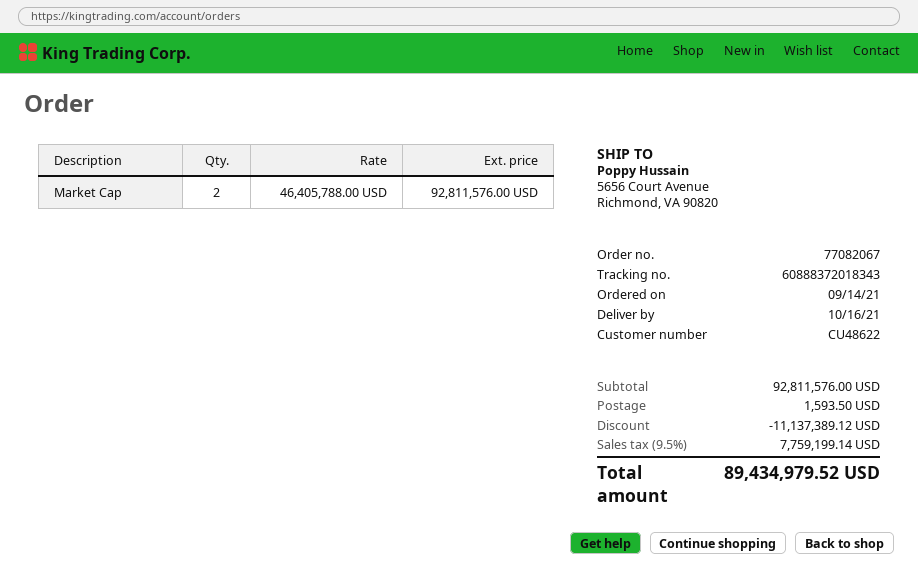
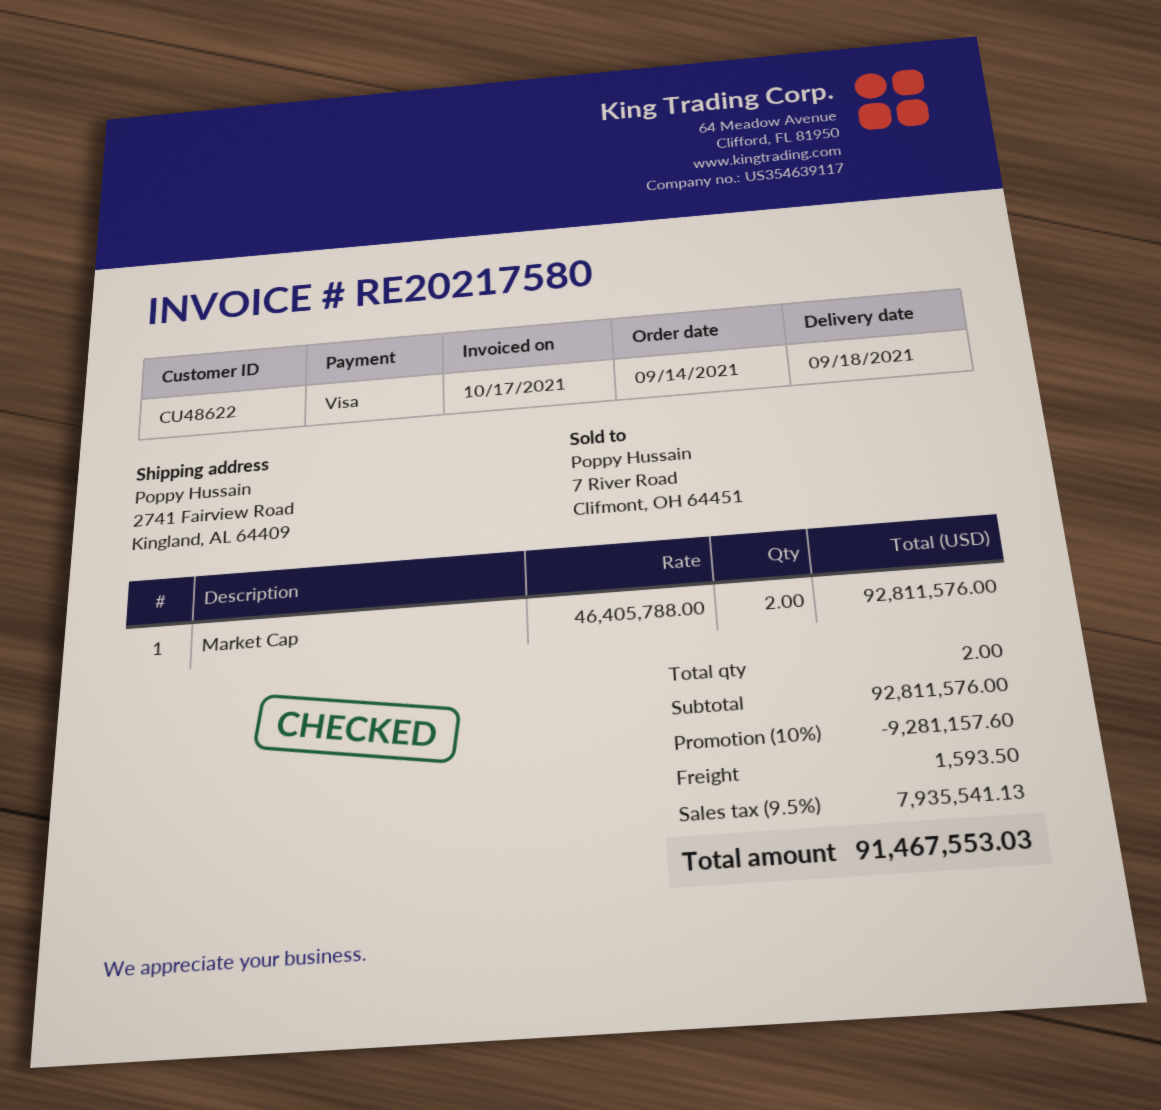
delivery date: 2021-10-16 -> 2021-09-18
ship to: 5656 Court Avenue, Richmond, VA 90820 -> 2741 Fairview Road, Kingland, AL 64409
discount: 11137389.12 -> 9281157.60
tax: 9.5% = 7759199.14 -> 9.5% = 7935541.13
total: 89434979.52 -> 91467553.03

